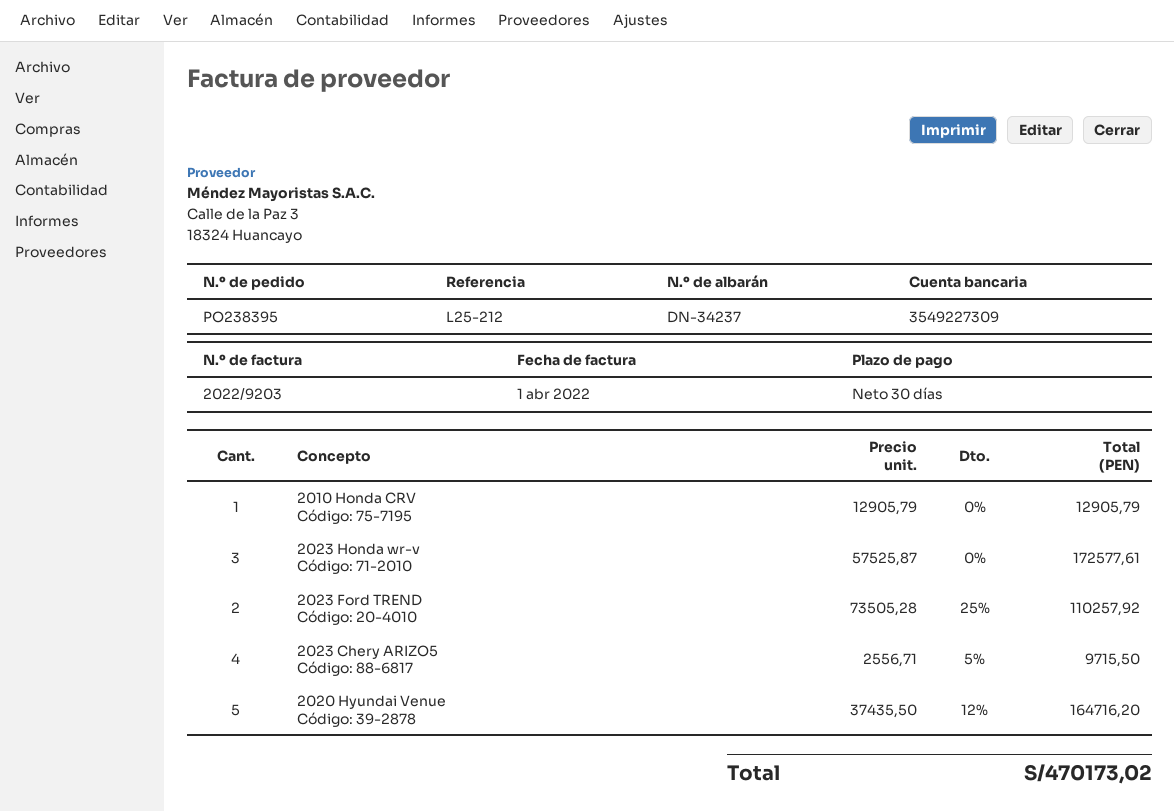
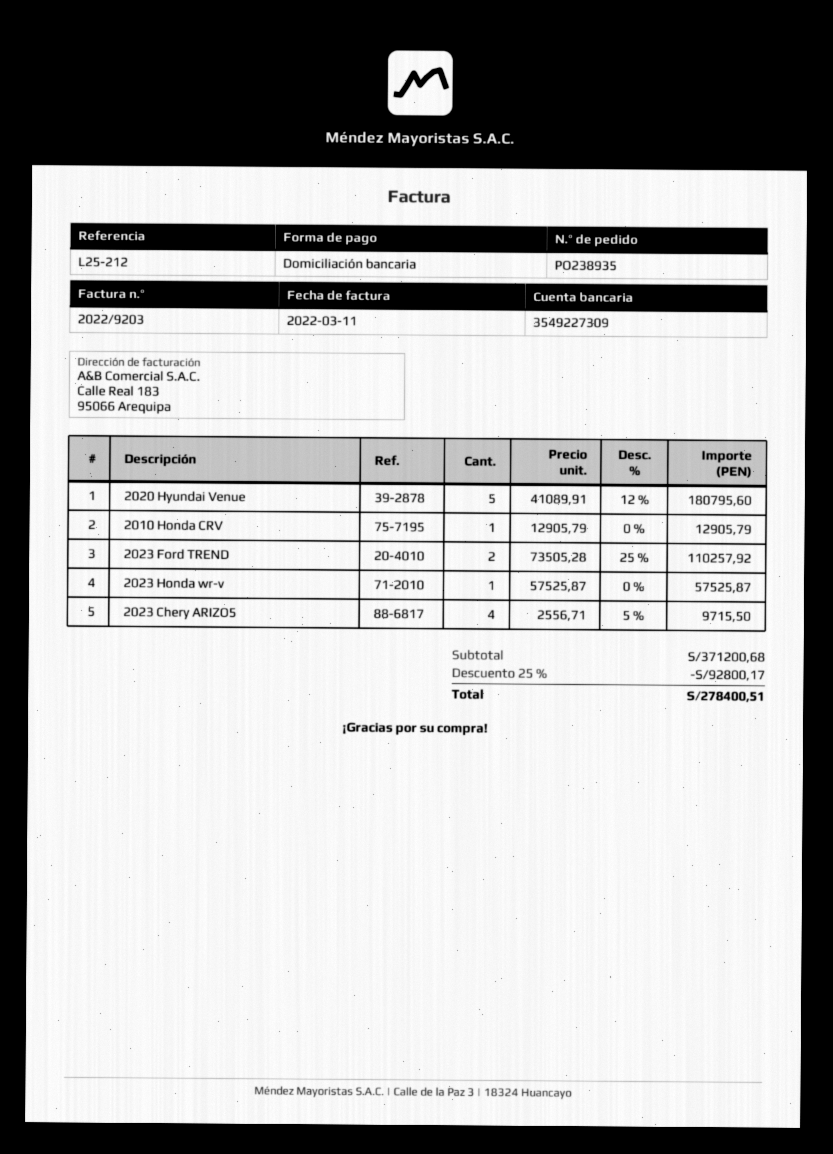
order number: PO238395 -> PO238935
invoice date: 2022-04-01 -> 2022-03-11
2023 Honda wr-v: 3 x 57525.87 = 172577.61 -> 1 x 57525.87 = 57525.87
2020 Hyundai Venue: 5 x 37435.50 - 12% = 164716.20 -> 5 x 41089.91 - 12% = 180795.60
discount: none -> 25% = 92800.17
total: 470173.02 -> 278400.51

